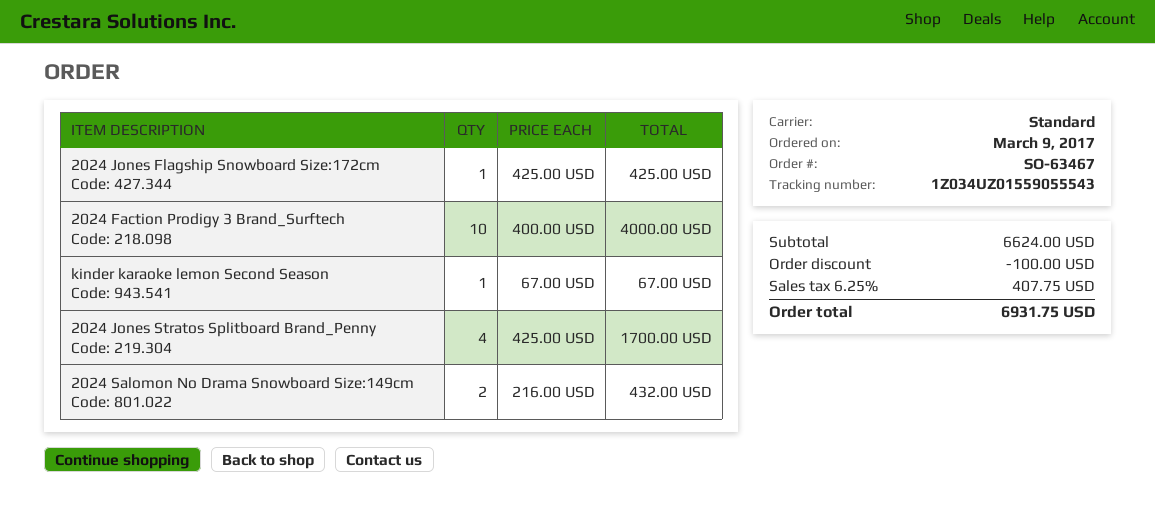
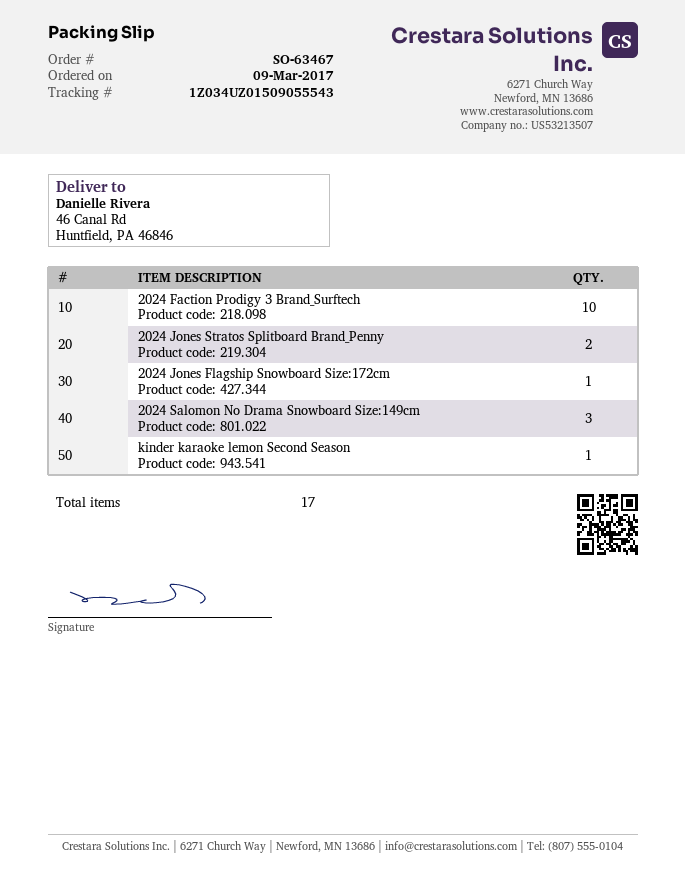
tracking number: 1Z034UZ01559055543 -> 1Z034UZ01509055543
2024 Jones Stratos Splitboard Brand_Penny: 4 -> 2
2024 Salomon No Drama Snowboard Size:149cm: 2 -> 3

